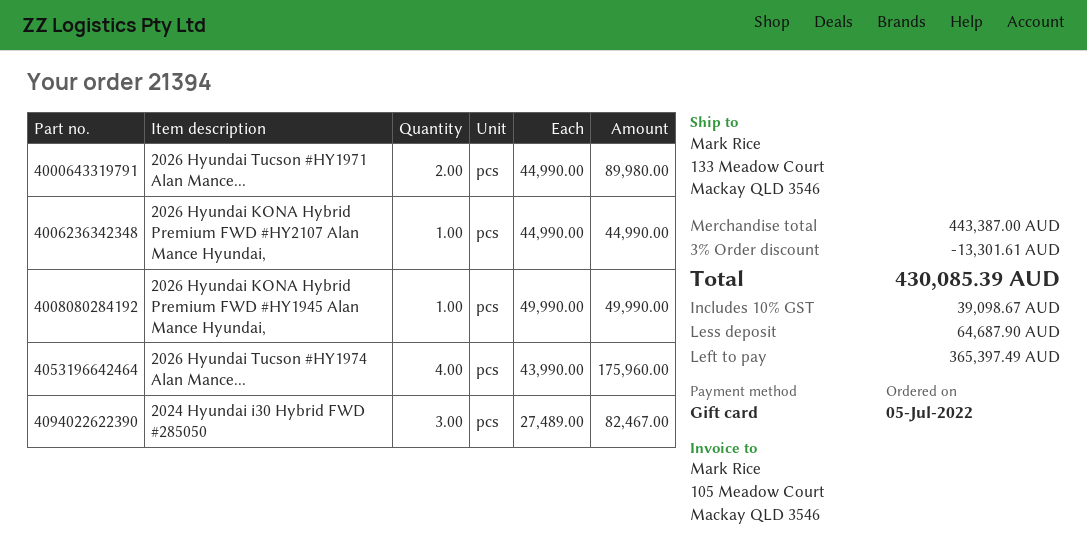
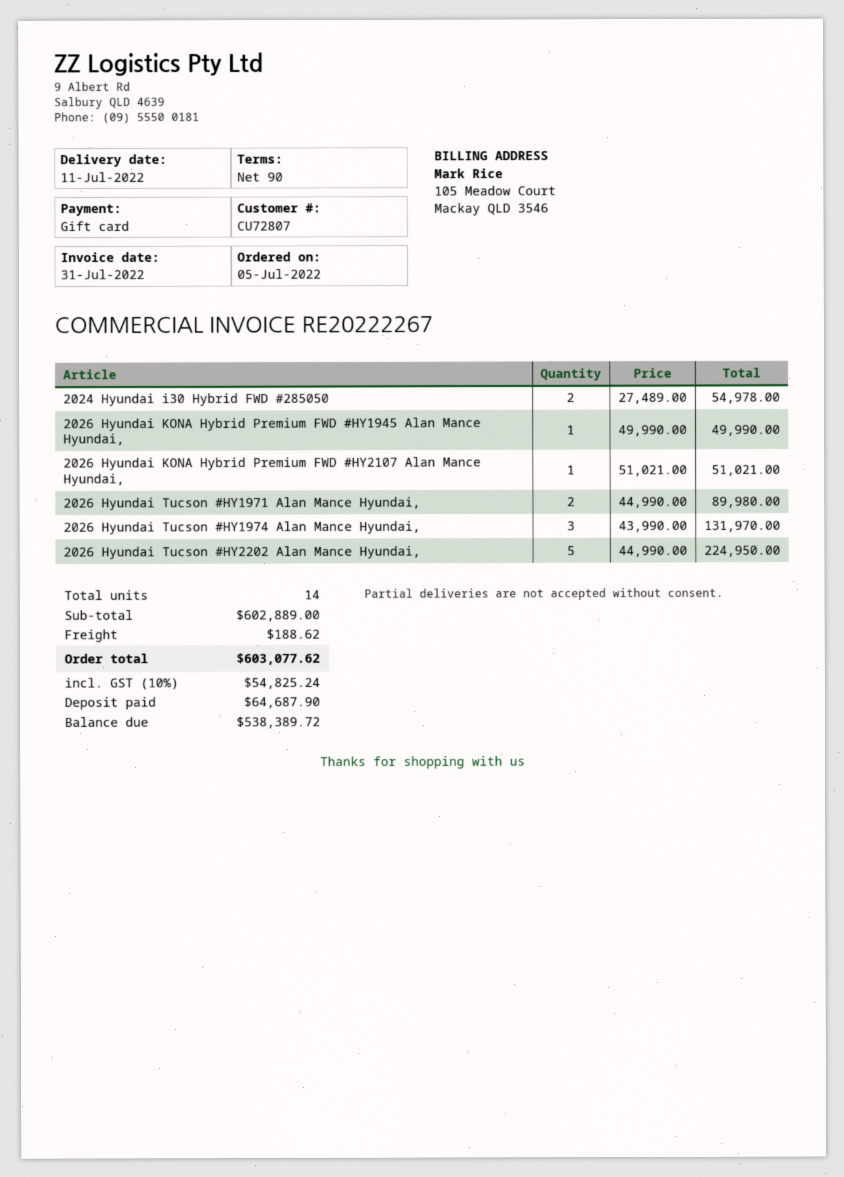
2026 Hyundai KONA Hybrid Premium FWD #HY2107 Alan Mance Hyundai,: 1 x 44990.00 = 44990.00 -> 1 x 51021.00 = 51021.00
2026 Hyundai Tucson #HY1974 Alan Mance...: 4 x 43990.00 = 175960.00 -> 3 x 43990.00 = 131970.00
2024 Hyundai i30 Hybrid FWD #285050: 3 x 27489.00 = 82467.00 -> 2 x 27489.00 = 54978.00
2026 Hyundai Tucson #HY2202 Alan Mance Hyundai,: none -> 5 x 44990.00 = 224950.00
subtotal: 443387.00 -> 602889.00
discount: 3% = 13301.61 -> none
shipping: none -> 188.62
tax: 10% = 39098.67 -> 10% = 54825.24
total: 430085.39 -> 603077.62
balance: 365397.49 -> 538389.72

